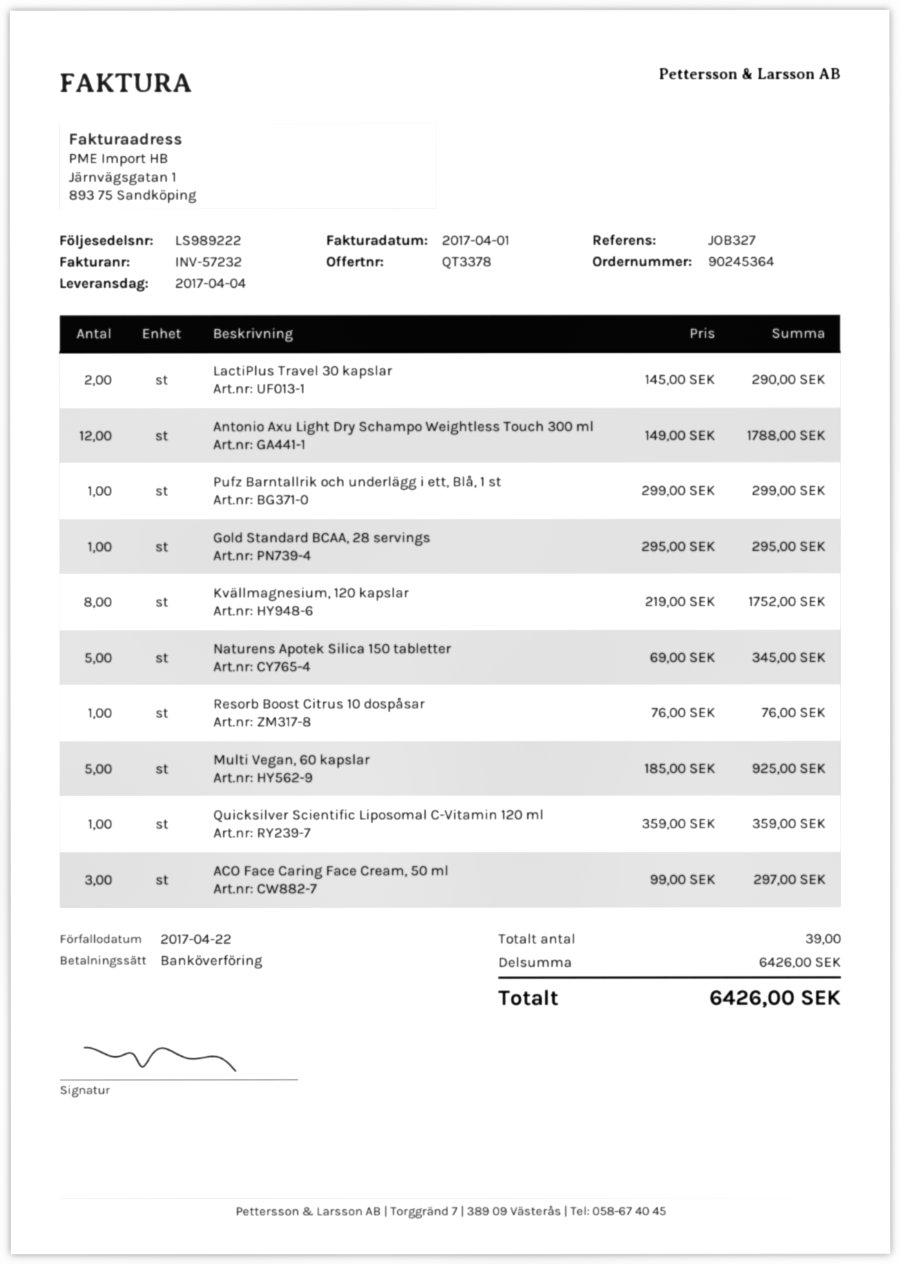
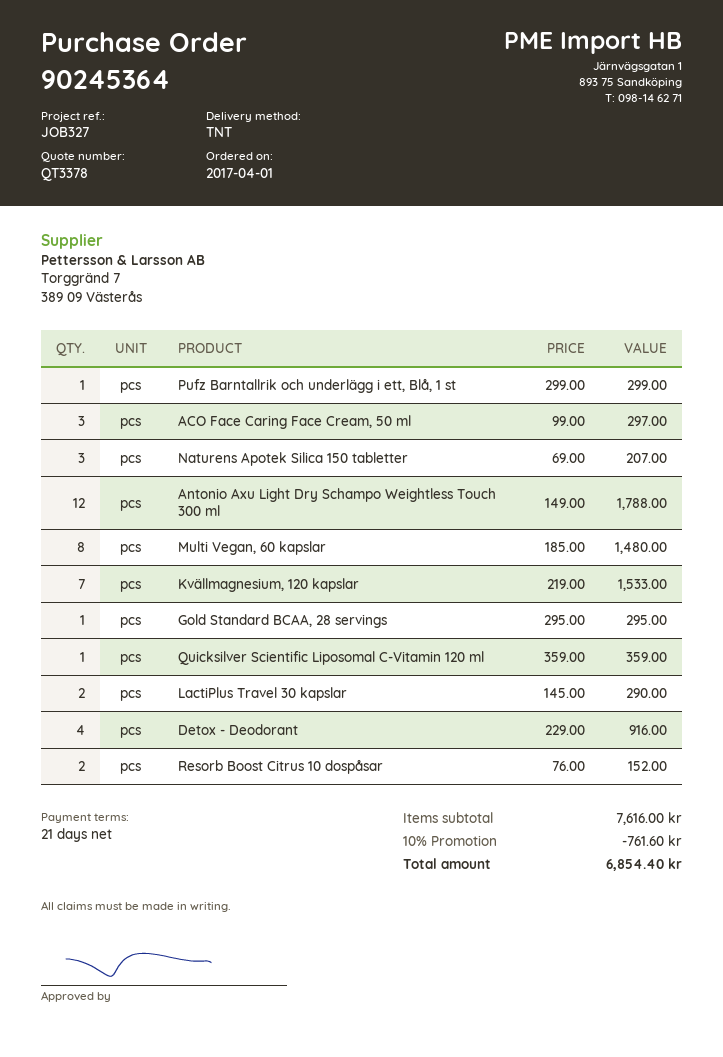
Kvällmagnesium, 120 kapslar: 8 x 219.00 = 1752.00 -> 7 x 219.00 = 1533.00
Naturens Apotek Silica 150 tabletter: 5 x 69.00 = 345.00 -> 3 x 69.00 = 207.00
Resorb Boost Citrus 10 dospåsar: 1 x 76.00 = 76.00 -> 2 x 76.00 = 152.00
Multi Vegan, 60 kapslar: 5 x 185.00 = 925.00 -> 8 x 185.00 = 1480.00
Detox - Deodorant: none -> 4 x 229.00 = 916.00
subtotal: 6426.00 -> 7616.00
discount: none -> 10% = 761.60
total: 6426.00 -> 6854.40

